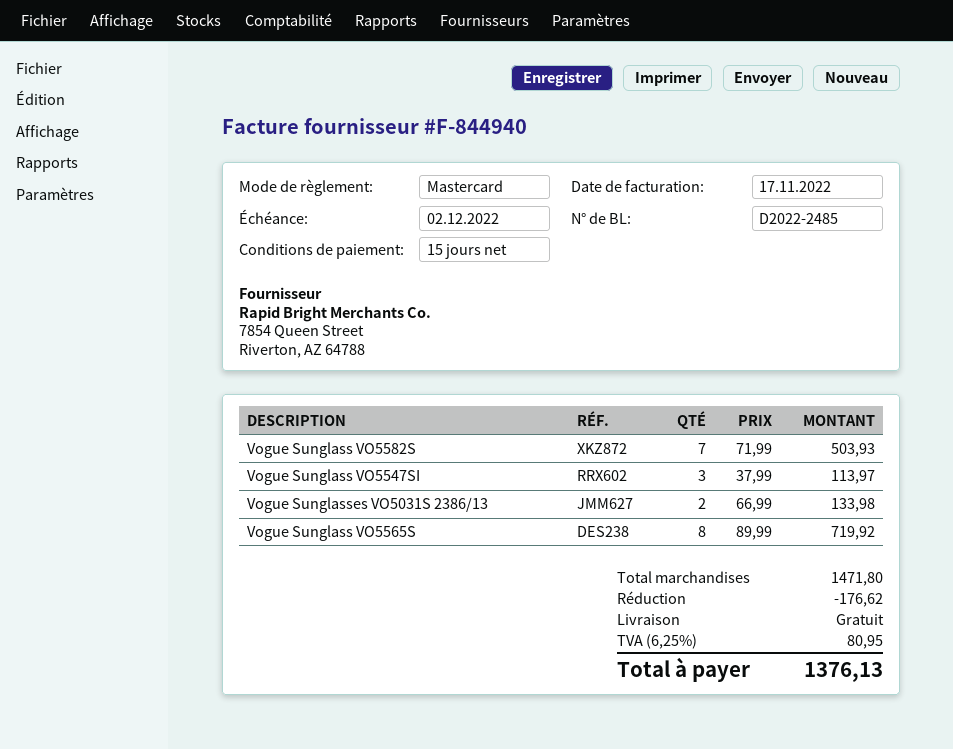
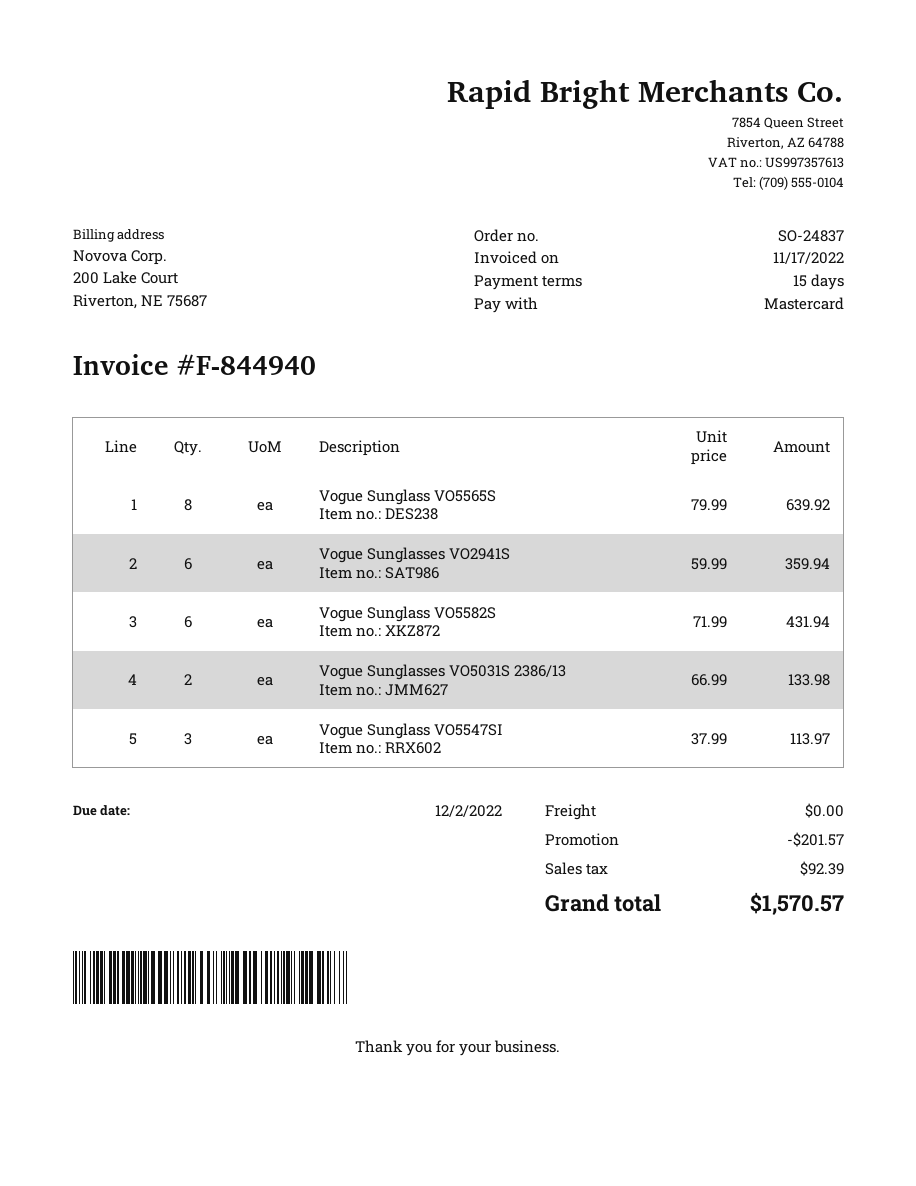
Vogue Sunglass VO5582S: 7 x 71.99 = 503.93 -> 6 x 71.99 = 431.94
Vogue Sunglass VO5565S: 8 x 89.99 = 719.92 -> 8 x 79.99 = 639.92
Vogue Sunglasses VO2941S: none -> 6 x 59.99 = 359.94
discount: 176.62 -> 201.57
tax: 80.95 -> 92.39
total: 1376.13 -> 1570.57

